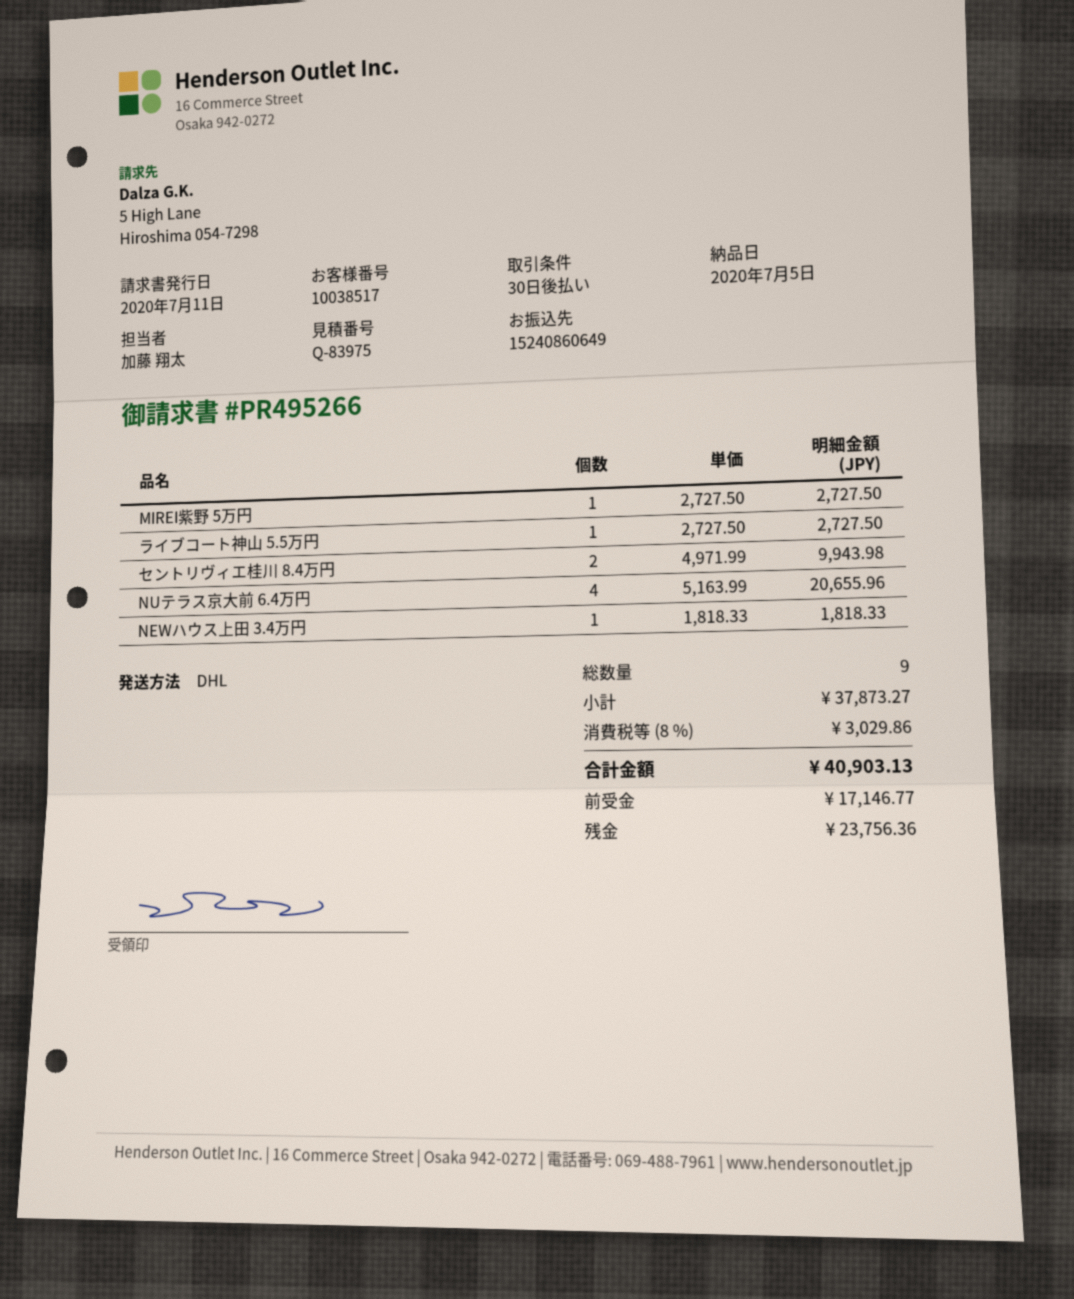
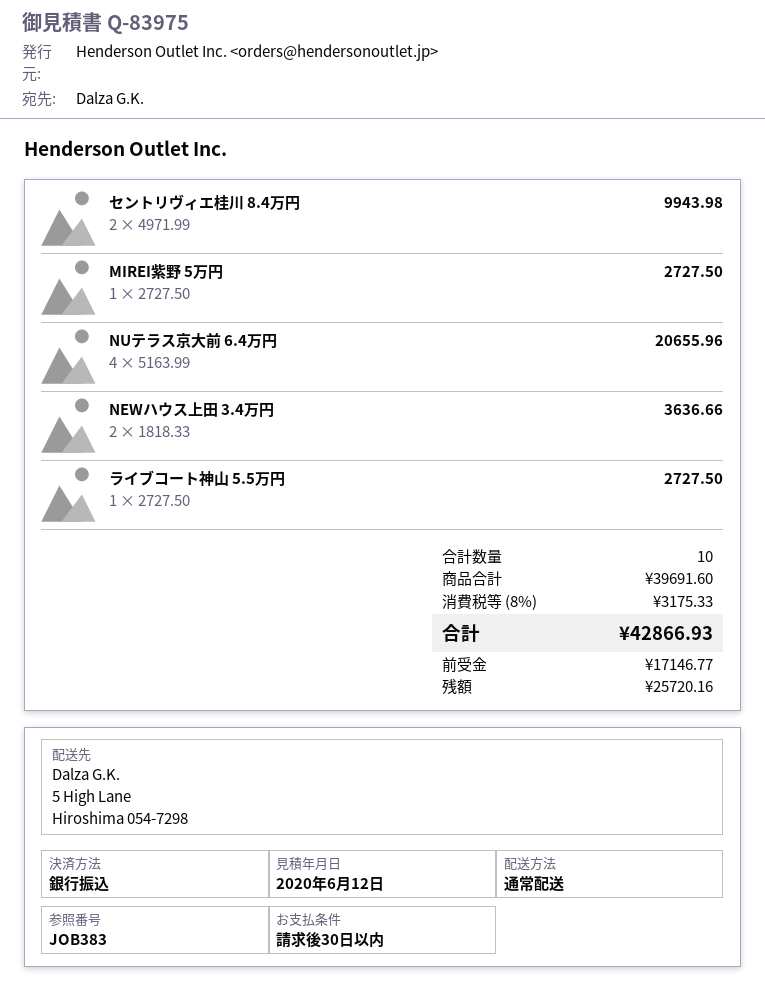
shipping method: DHL -> standard
NEWハウス上田 3.4万円: 1 x 1818.33 = 1818.33 -> 2 x 1818.33 = 3636.66
total quantity: 9 -> 10
subtotal: 37873.27 -> 39691.60
tax: 8% = 3029.86 -> 8% = 3175.33
total: 40903.13 -> 42866.93
balance: 23756.36 -> 25720.16

